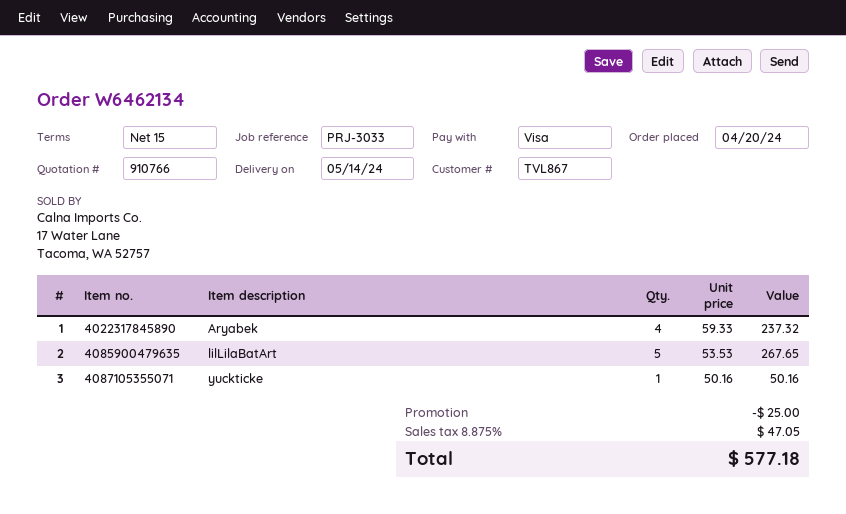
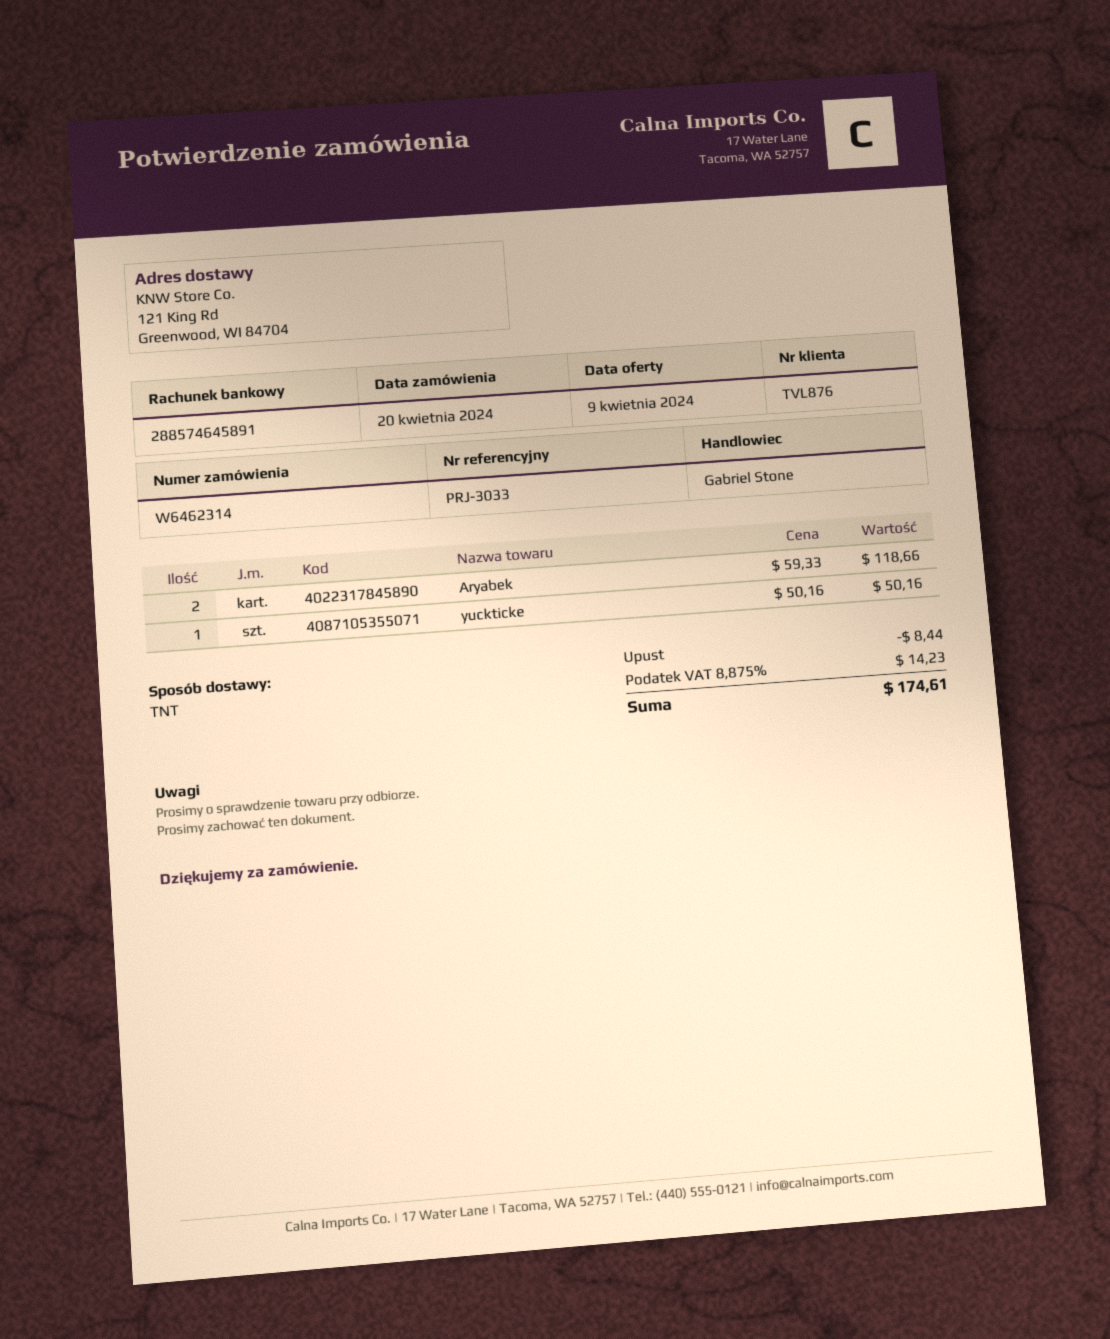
order number: W6462134 -> W6462314
customer number: TVL867 -> TVL876
Aryabek: 4 x 59.33 = 237.32 -> 2 x 59.33 = 118.66
lilLilaBatArt: 5 x 53.53 = 267.65 -> none
discount: 25.00 -> 8.44
tax: 8.875% = 47.05 -> 8.875% = 14.23
total: 577.18 -> 174.61

